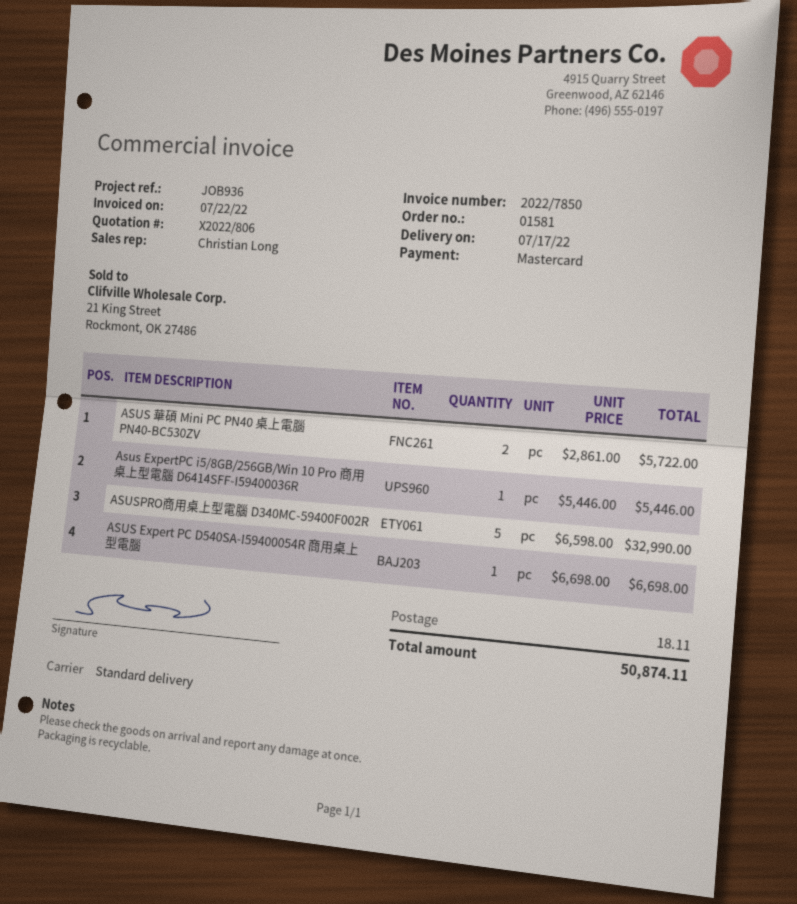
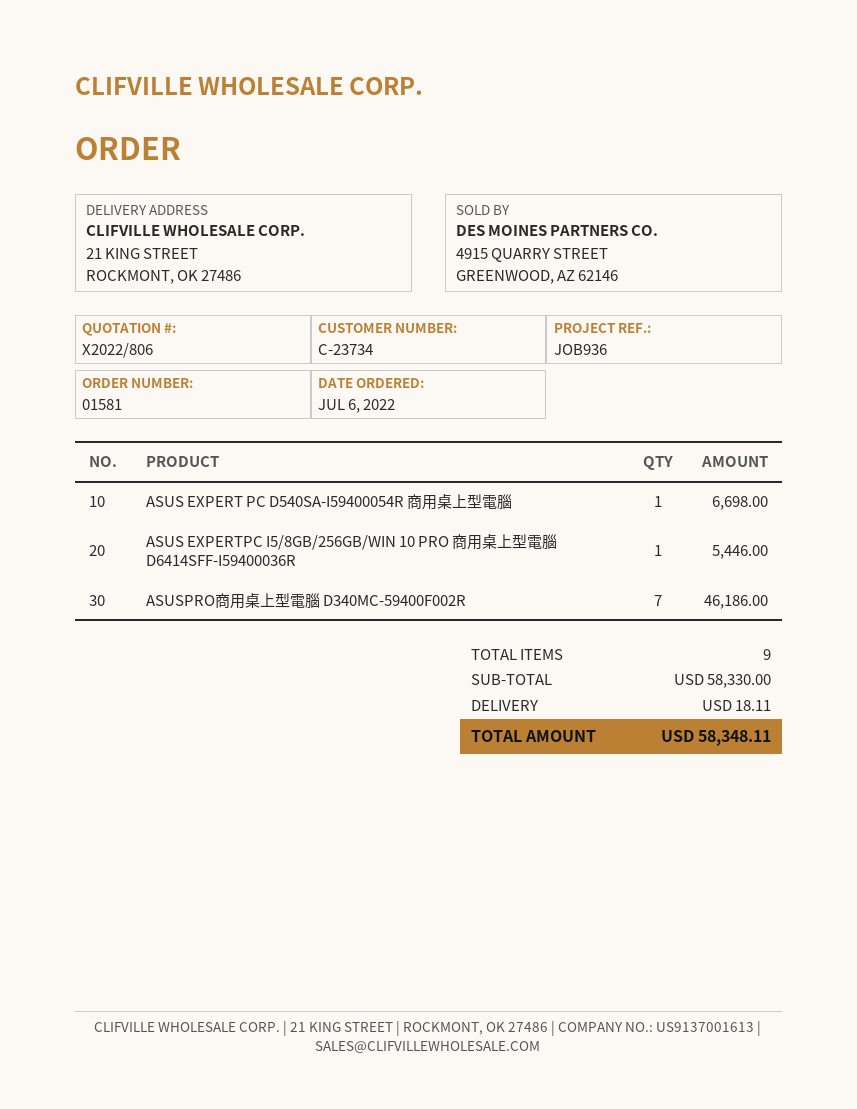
ASUS 華碩 Mini PC PN40 桌上電腦 PN40-BC530ZV: 2 for 5722.00 -> none
ASUSPRO商用桌上型電腦 D340MC-59400F002R: 5 for 32990.00 -> 7 for 46186.00
total: 50874.11 -> 58348.11

